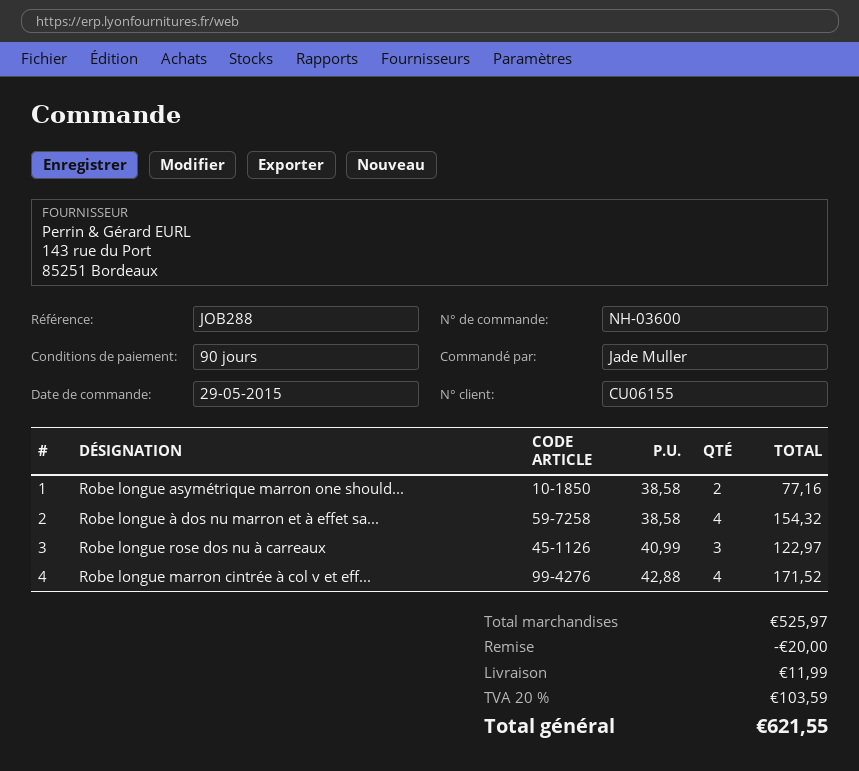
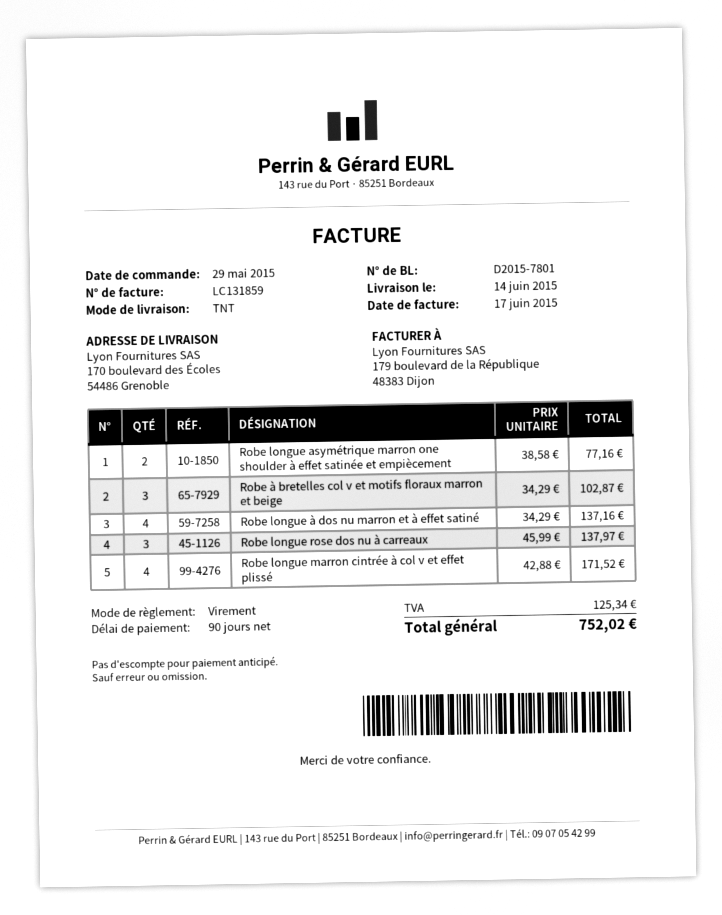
Robe longue à dos nu marron et à effet sa...: 4 x 38.58 = 154.32 -> 4 x 34.29 = 137.16
Robe longue rose dos nu à carreaux: 3 x 40.99 = 122.97 -> 3 x 45.99 = 137.97
Robe à bretelles col v et motifs floraux marron et beige: none -> 3 x 34.29 = 102.87
discount: 20.00 -> none
shipping: 11.99 -> none
tax: 103.59 -> 125.34
total: 621.55 -> 752.02

